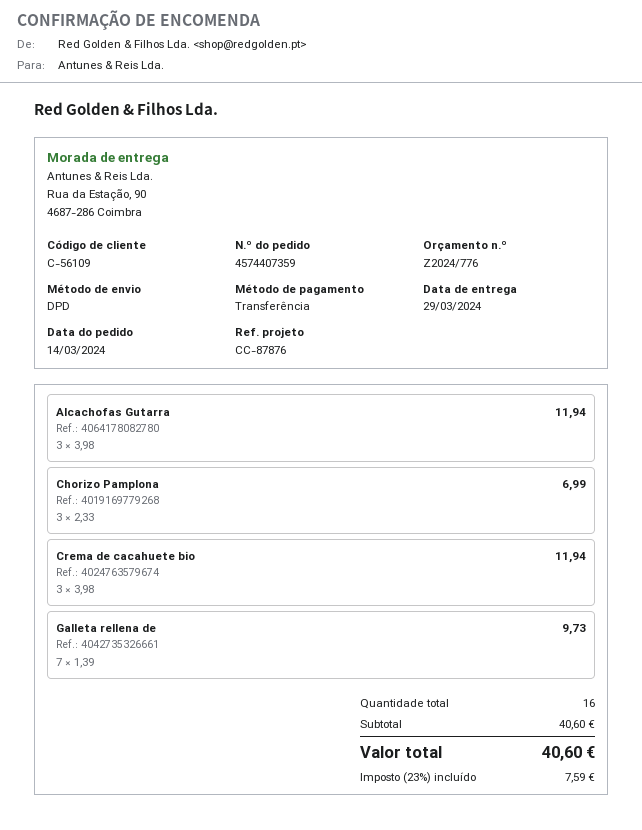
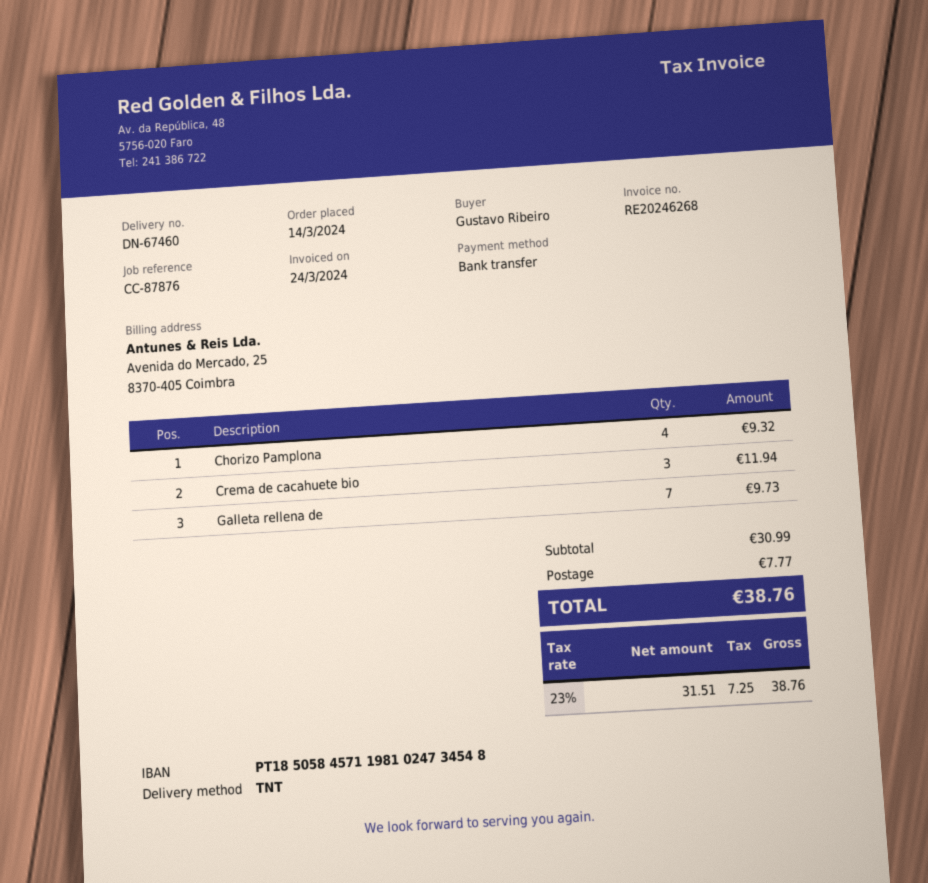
shipping method: DPD -> TNT
Alcachofas Gutarra: 3 for 11.94 -> none
Chorizo Pamplona: 3 for 6.99 -> 4 for 9.32
subtotal: 40.60 -> 30.99
shipping: none -> 7.77
tax: 23% = 7.59 -> 23% = 7.25
total: 40.60 -> 38.76

